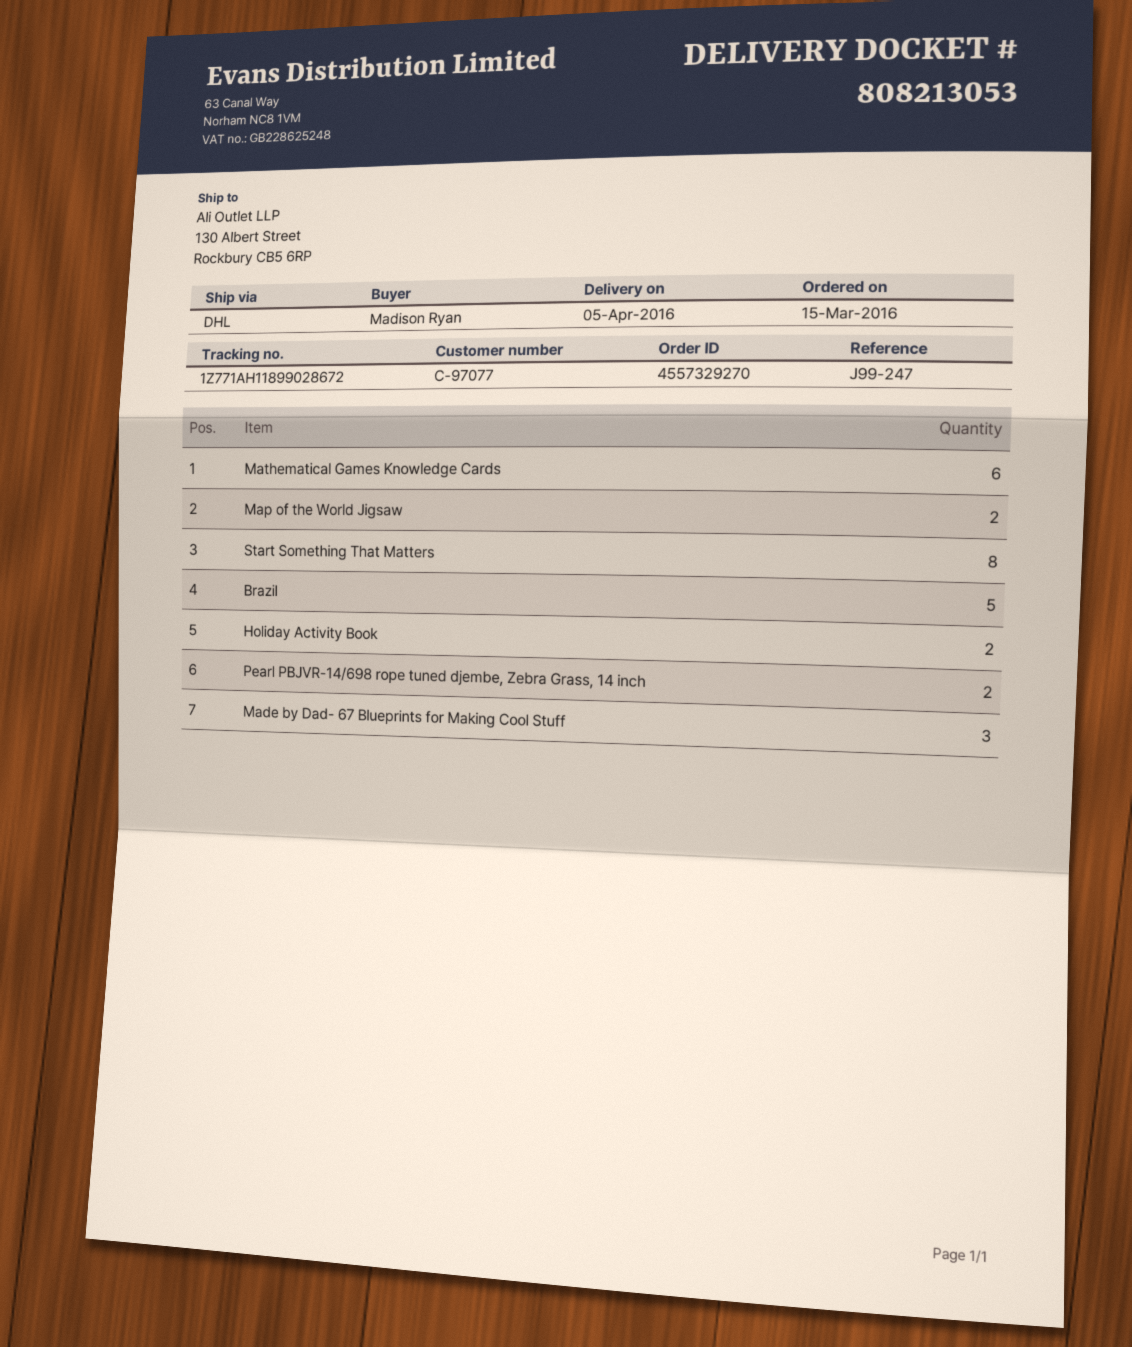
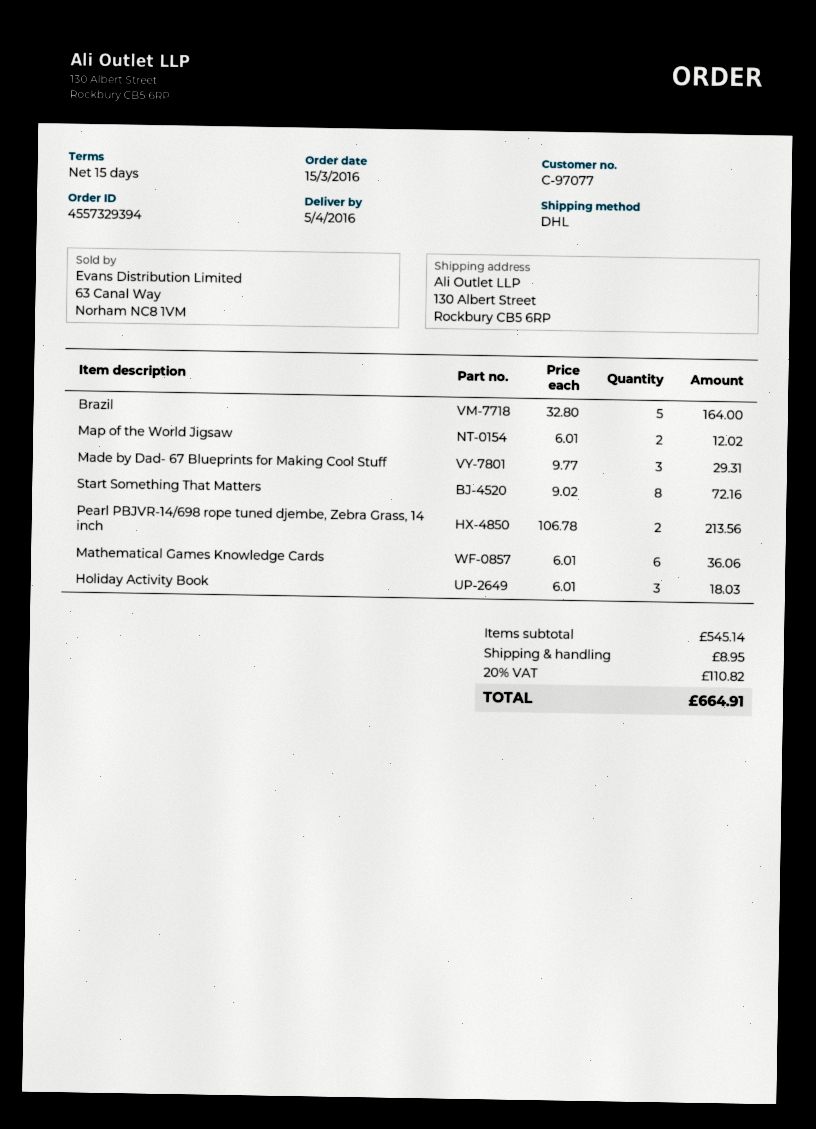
order number: 4557329270 -> 4557329394
Holiday Activity Book: 2 -> 3

